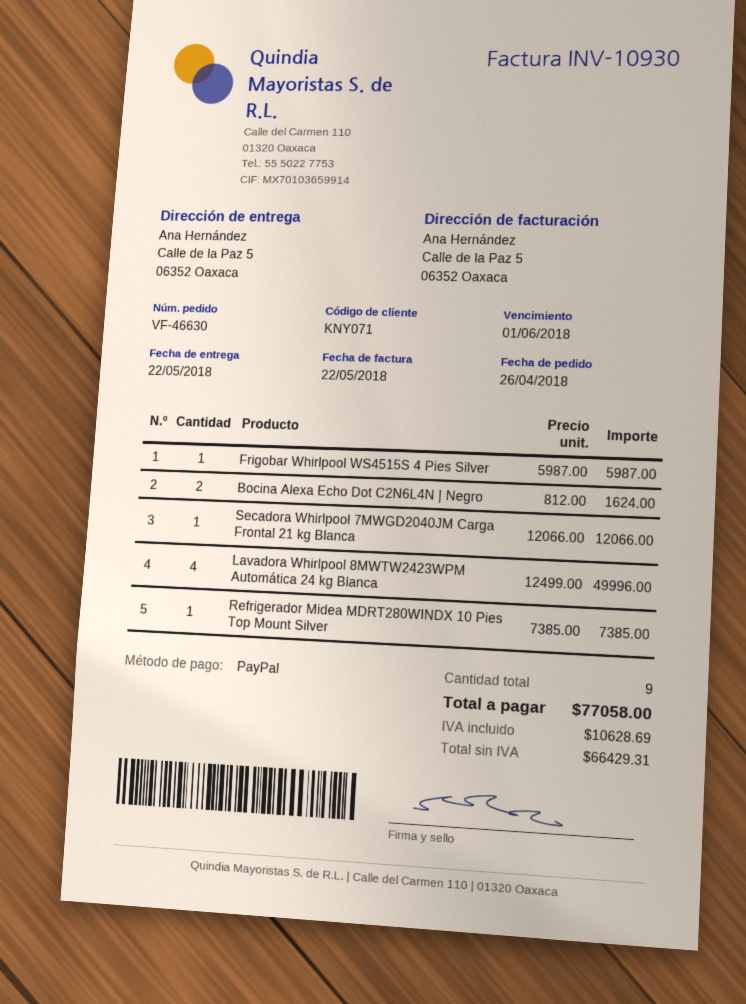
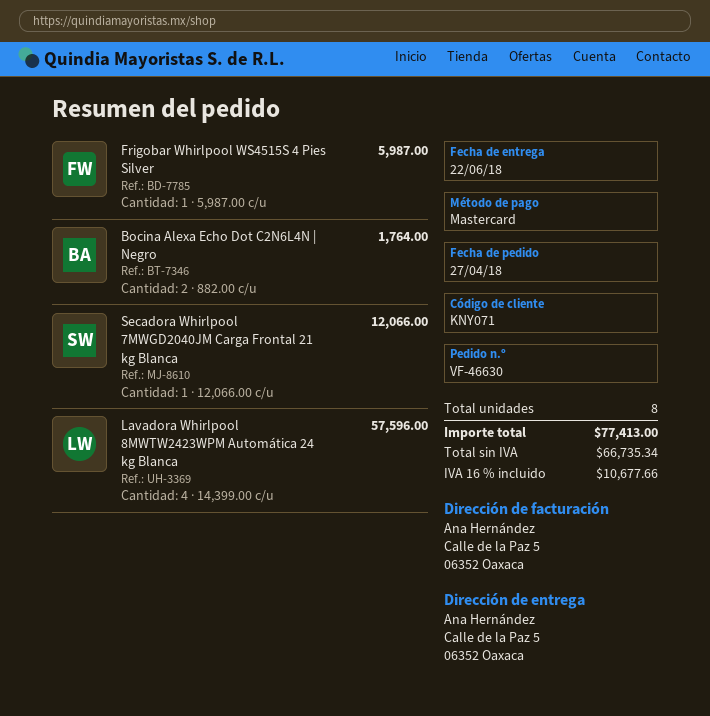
order date: 2018-04-26 -> 2018-04-27
delivery date: 2018-05-22 -> 2018-06-22
payment method: PayPal -> Mastercard
Bocina Alexa Echo Dot C2N6L4N | Negro: 2 x 812.00 = 1624.00 -> 2 x 882.00 = 1764.00
Lavadora Whirlpool 8MWTW2423WPM Automática 24 kg Blanca: 4 x 12499.00 = 49996.00 -> 4 x 14399.00 = 57596.00
Refrigerador Midea MDRT280WINDX 10 Pies Top Mount Silver: 1 x 7385.00 = 7385.00 -> none
total quantity: 9 -> 8
net: 66429.31 -> 66735.34
tax: 10628.69 -> 10677.66
total: 77058.00 -> 77413.00

